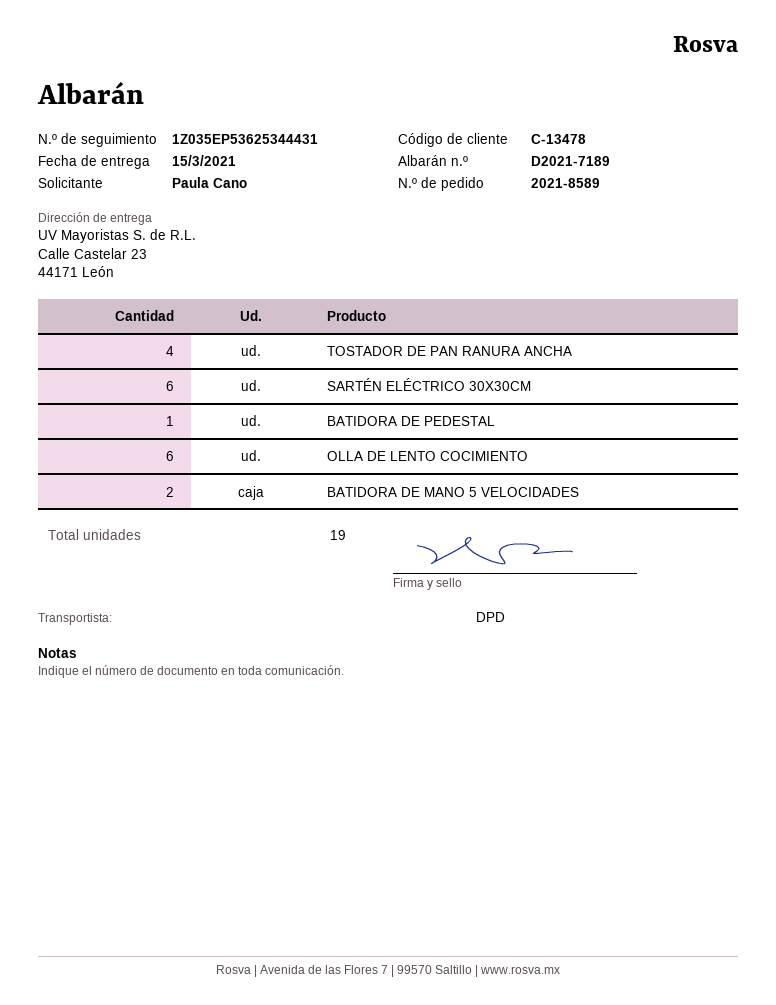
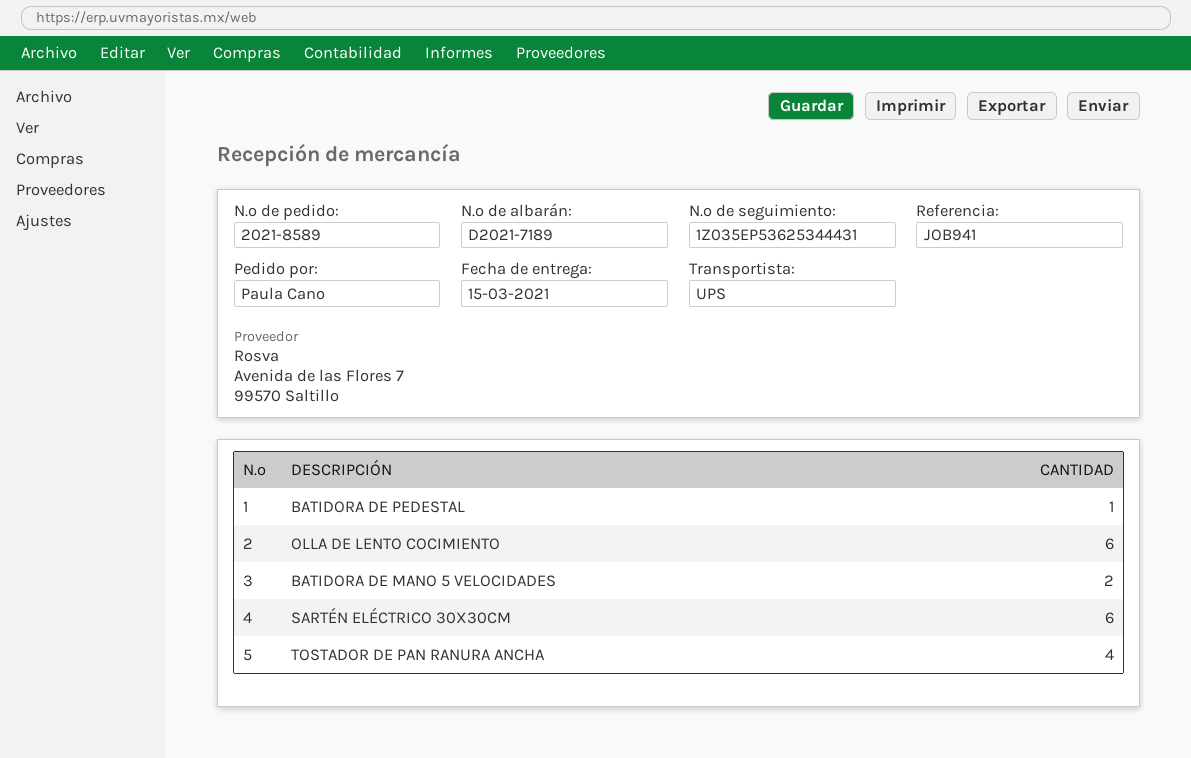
shipping method: DPD -> UPS

